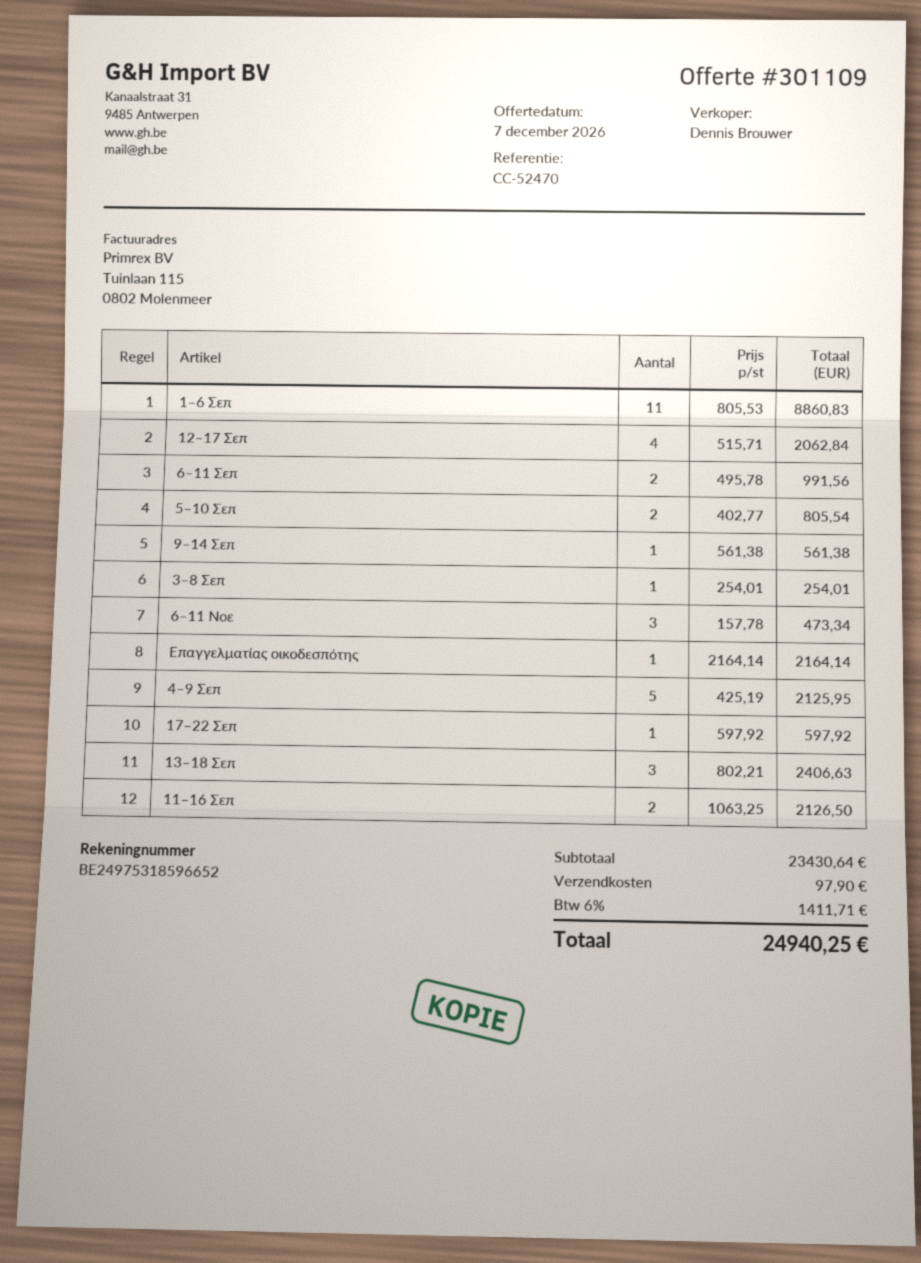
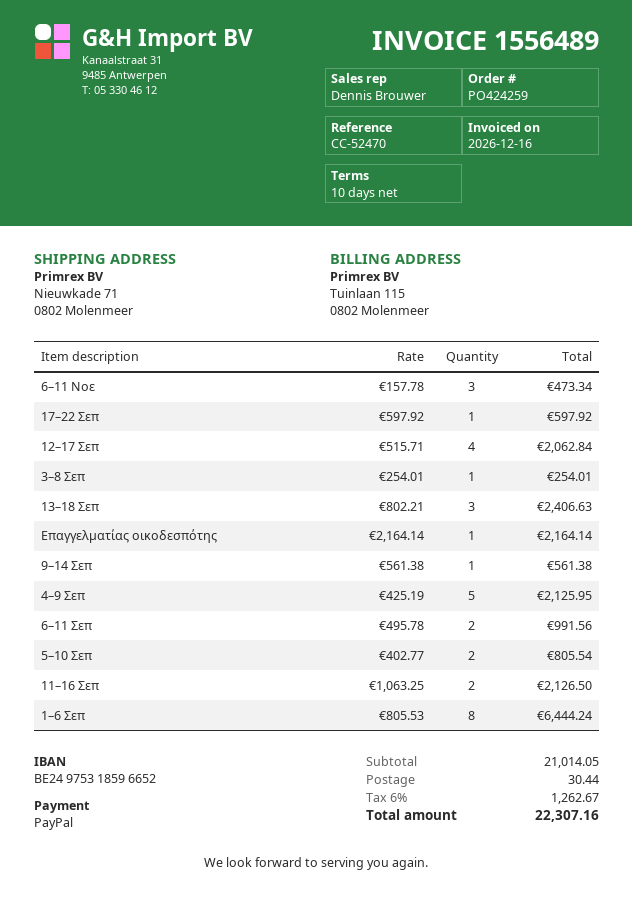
1–6 Σεπ: 11 x 805.53 = 8860.83 -> 8 x 805.53 = 6444.24
subtotal: 23430.64 -> 21014.05
shipping: 97.90 -> 30.44
tax: 6% = 1411.71 -> 6% = 1262.67
total: 24940.25 -> 22307.16

